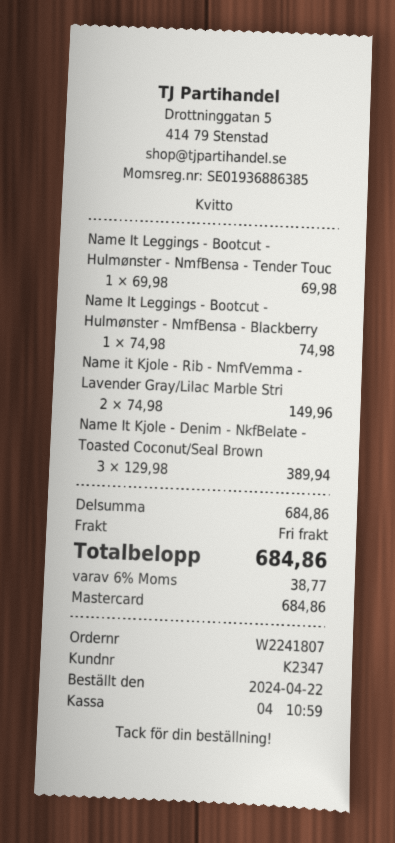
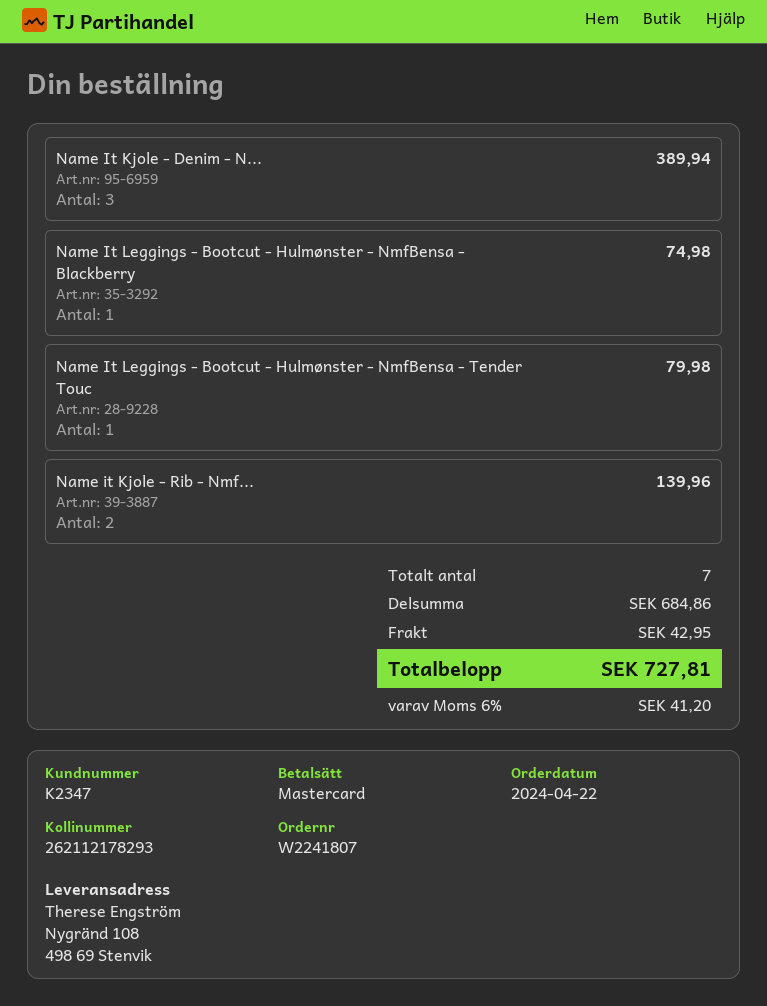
Name It Leggings - Bootcut - Hulmønster - NmfBensa - Tender Touc: 1 for 69.98 -> 1 for 79.98
Name it Kjole - Rib - NmfVemma - Lavender Gray/Lilac Marble Stri: 2 for 149.96 -> 2 for 139.96
shipping: 0.00 -> 42.95
tax: 6% = 38.77 -> 6% = 41.20
total: 684.86 -> 727.81

